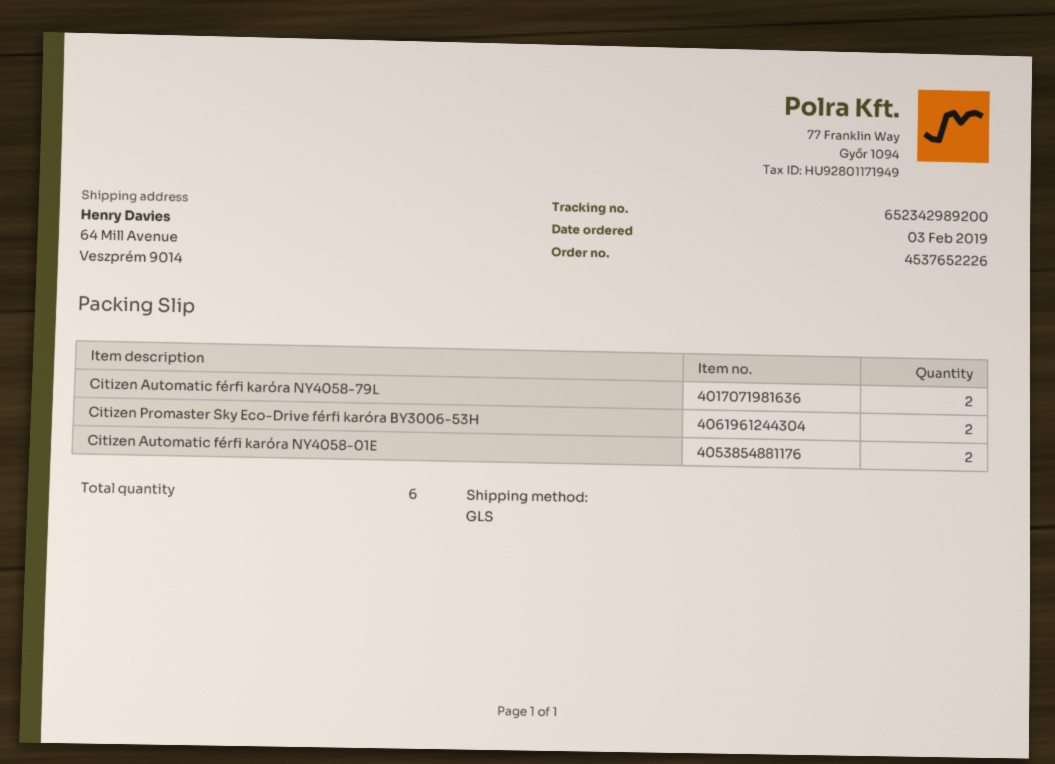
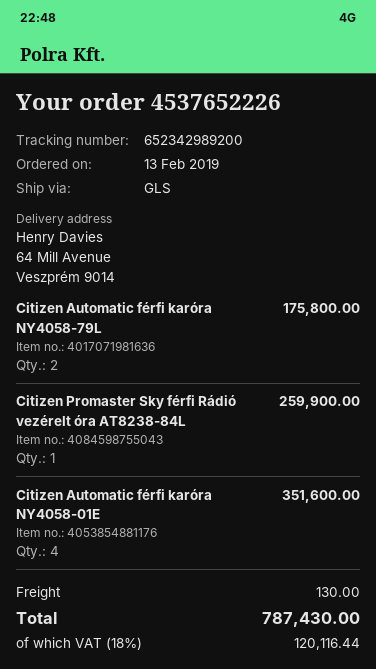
order date: 2019-02-03 -> 2019-02-13
Citizen Promaster Sky Eco-Drive férfi karóra BY3006-53H: 2 -> none
Citizen Automatic férfi karóra NY4058-01E: 2 -> 4
Citizen Promaster Sky férfi Rádió vezérelt óra AT8238-84L: none -> 1

